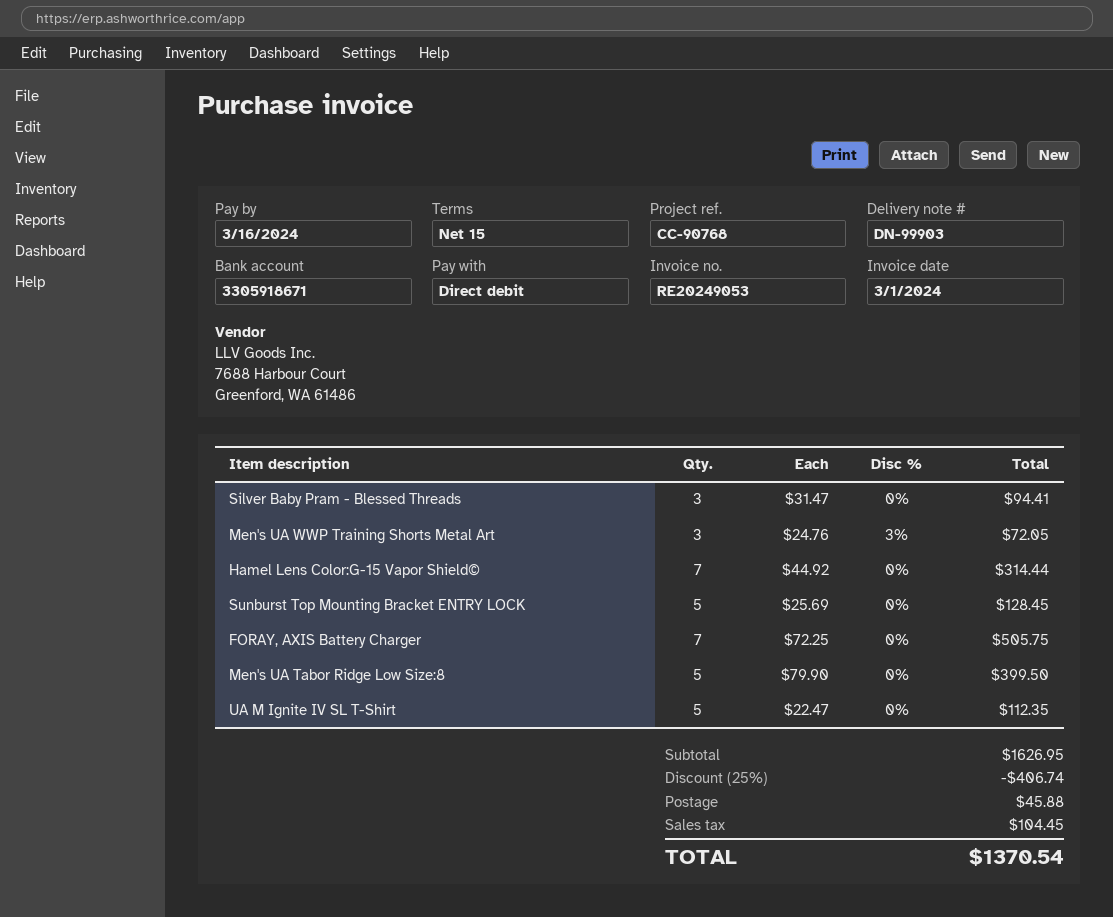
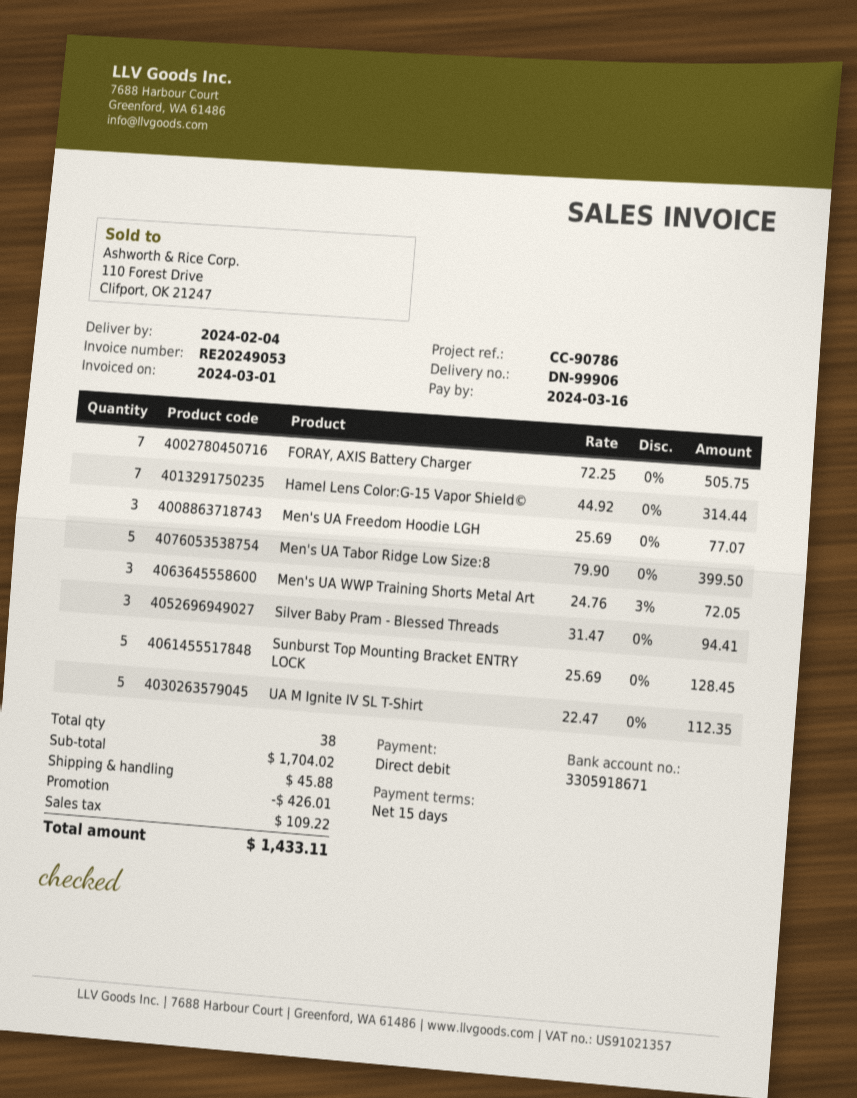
delivery note number: DN-99903 -> DN-99906
reference: CC-90768 -> CC-90786
Men's UA Freedom Hoodie LGH: none -> 3 x 25.69 = 77.07
subtotal: 1626.95 -> 1704.02
discount: 406.74 -> 426.01
tax: 104.45 -> 109.22
total: 1370.54 -> 1433.11

